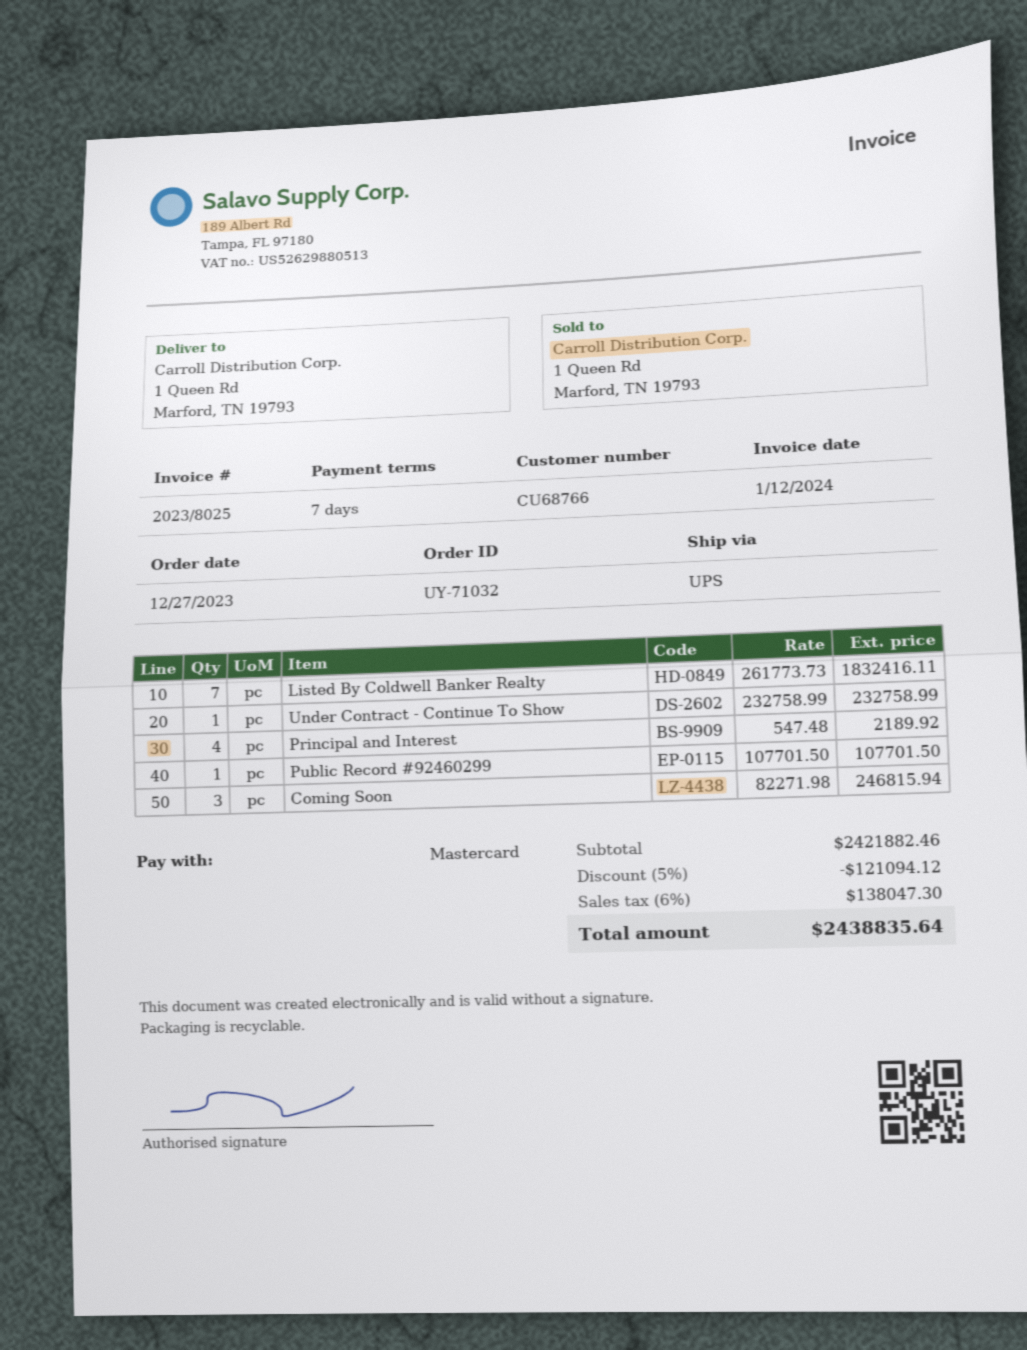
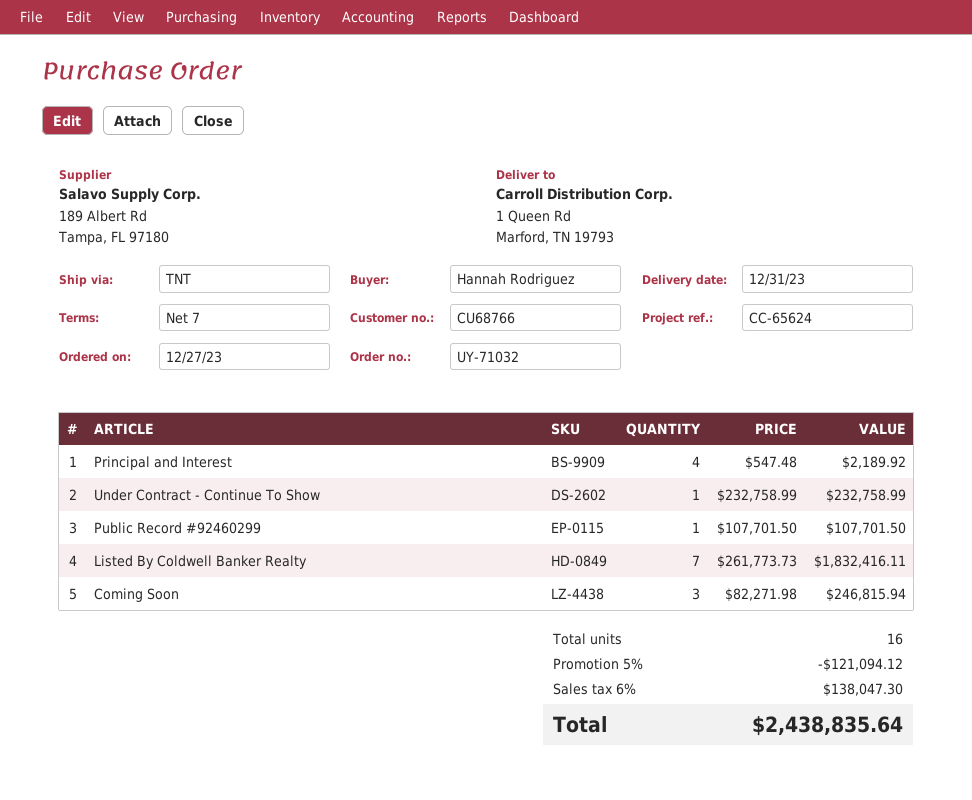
shipping method: UPS -> TNT

